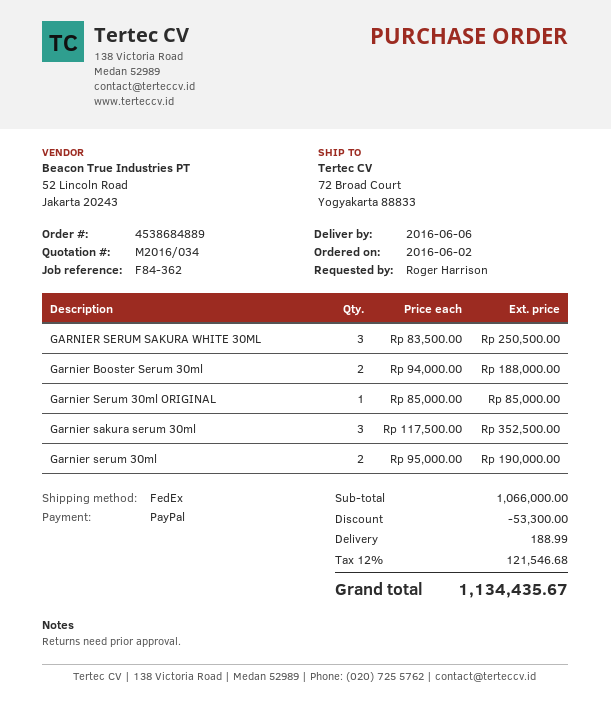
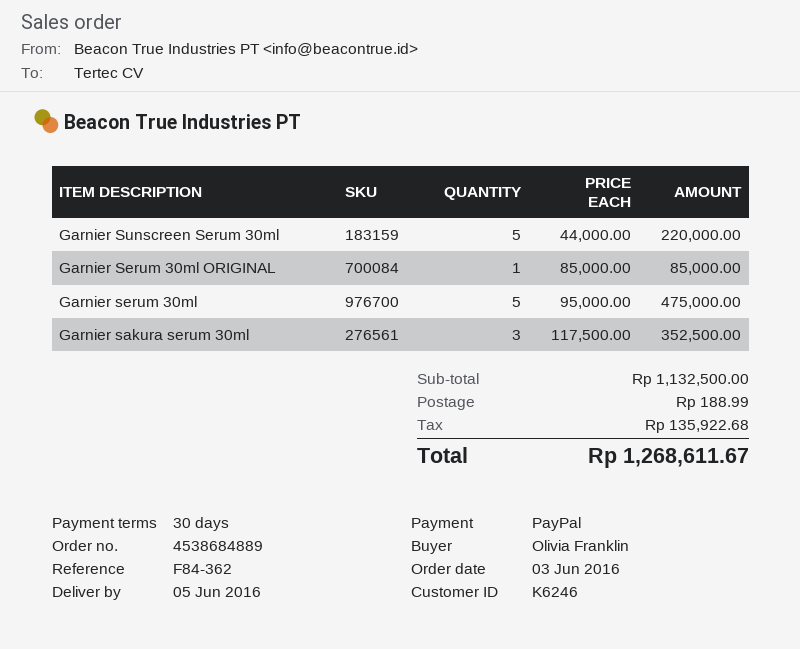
order date: 2016-06-02 -> 2016-06-03
delivery date: 2016-06-06 -> 2016-06-05
ordered by: Roger Harrison -> Olivia Franklin
GARNIER SERUM SAKURA WHITE 30ML: 3 x 83500.00 = 250500.00 -> none
Garnier Booster Serum 30ml: 2 x 94000.00 = 188000.00 -> none
Garnier serum 30ml: 2 x 95000.00 = 190000.00 -> 5 x 95000.00 = 475000.00
Garnier Sunscreen Serum 30ml: none -> 5 x 44000.00 = 220000.00
subtotal: 1066000.00 -> 1132500.00
discount: 53300.00 -> none
tax: 121546.68 -> 135922.68
total: 1134435.67 -> 1268611.67

